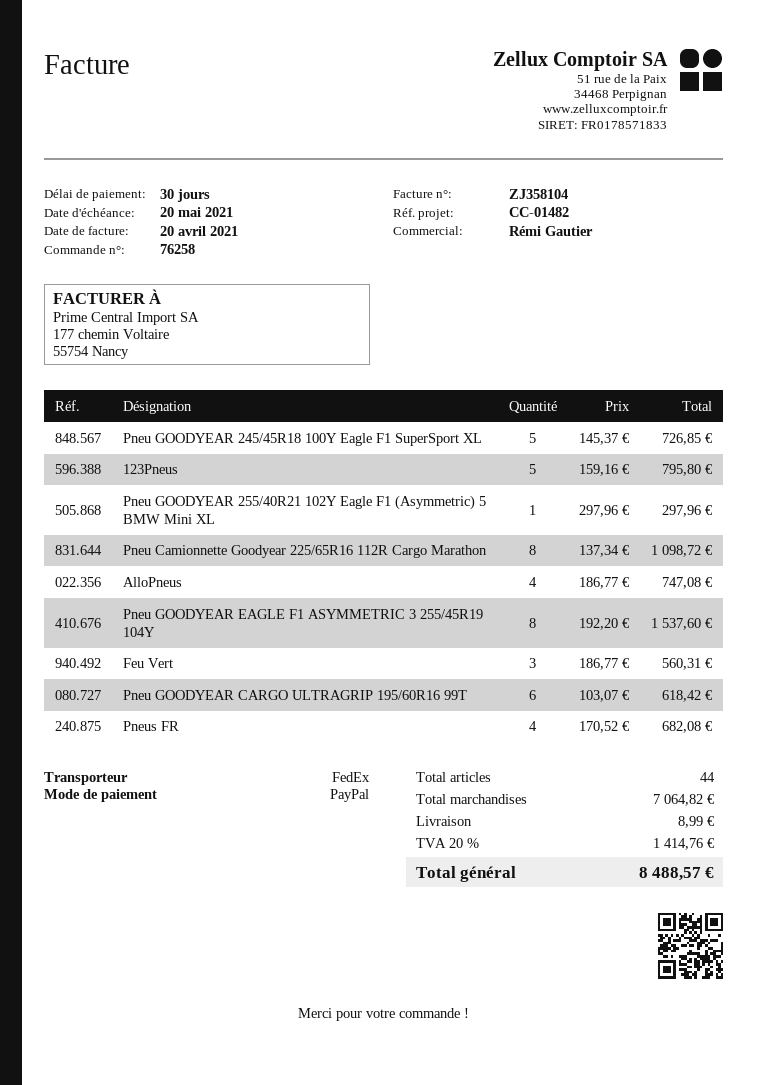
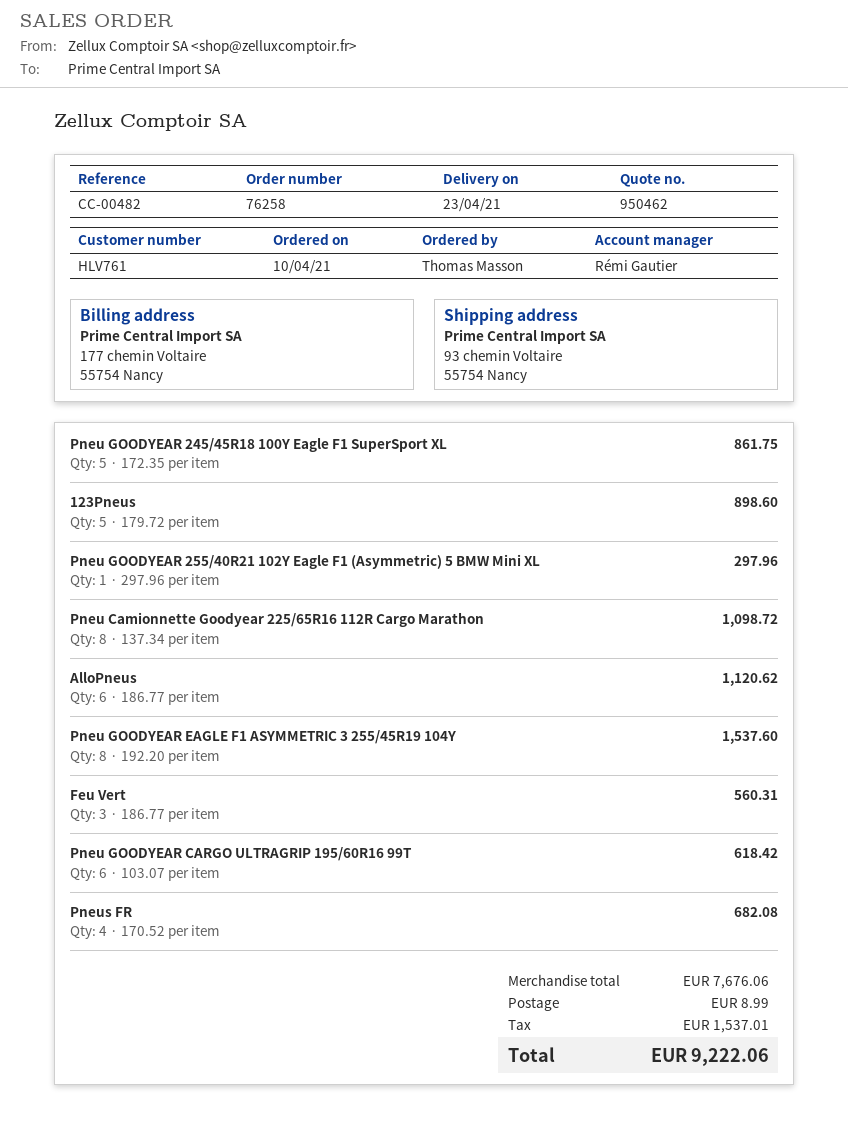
reference: CC-01482 -> CC-00482
Pneu GOODYEAR 245/45R18 100Y Eagle F1 SuperSport XL: 5 x 145.37 = 726.85 -> 5 x 172.35 = 861.75
123Pneus: 5 x 159.16 = 795.80 -> 5 x 179.72 = 898.60
AlloPneus: 4 x 186.77 = 747.08 -> 6 x 186.77 = 1120.62
subtotal: 7064.82 -> 7676.06
tax: 1414.76 -> 1537.01
total: 8488.57 -> 9222.06

